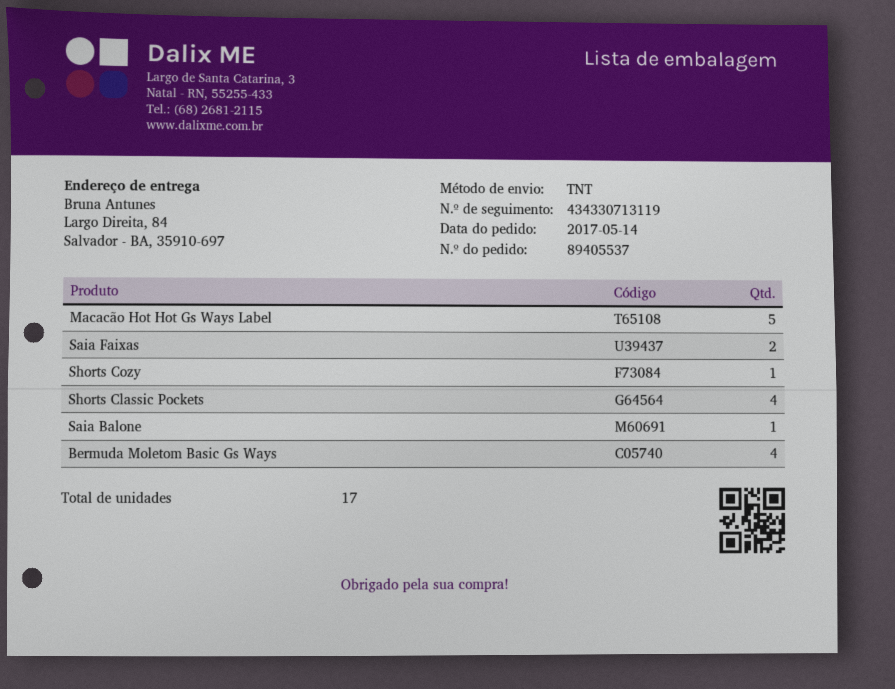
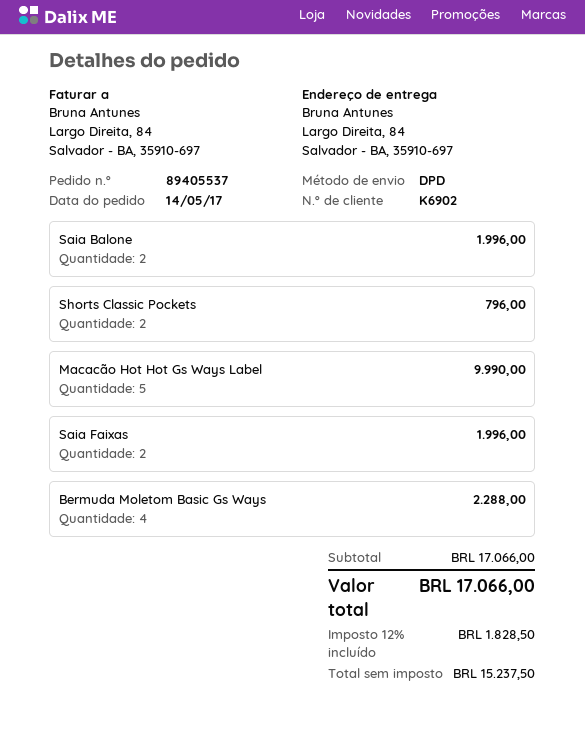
shipping method: TNT -> DPD
Shorts Cozy: 1 -> none
Shorts Classic Pockets: 4 -> 2
Saia Balone: 1 -> 2

